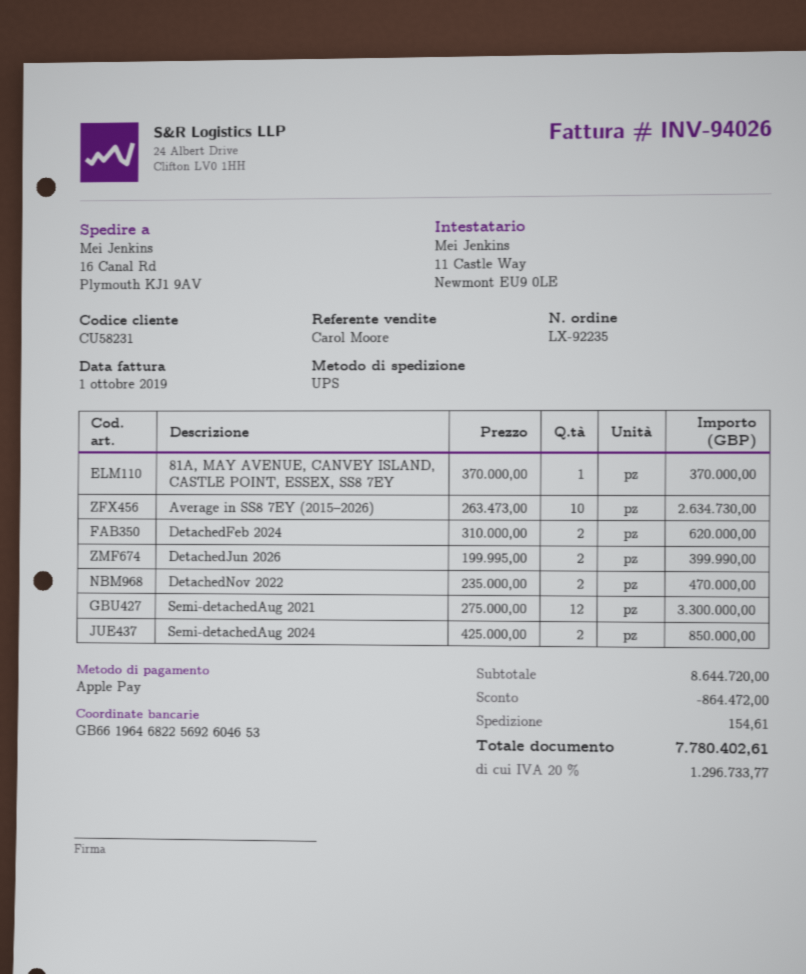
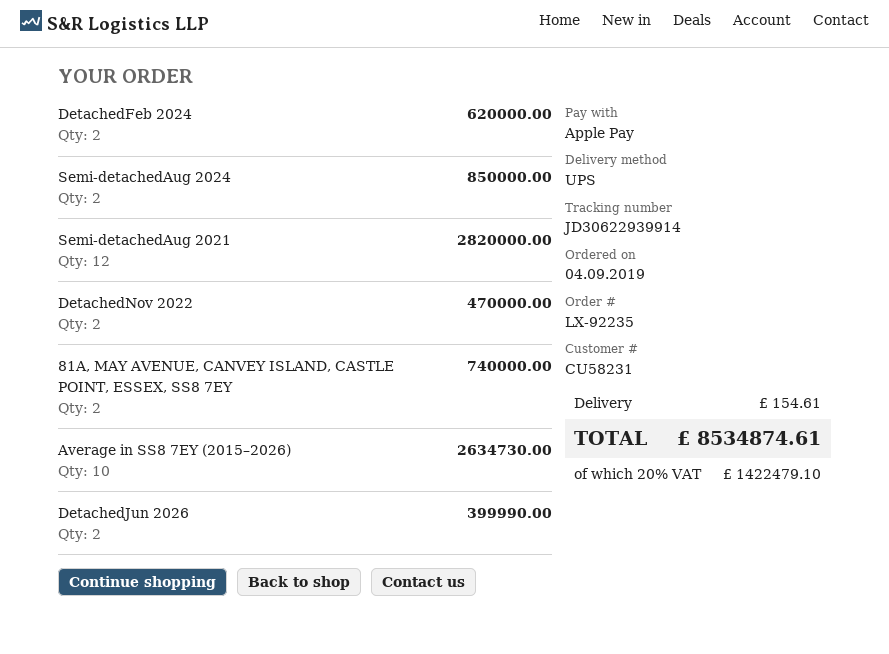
81A, MAY AVENUE, CANVEY ISLAND, CASTLE POINT, ESSEX, SS8 7EY: 1 for 370000.00 -> 2 for 740000.00
Semi-detachedAug 2021: 12 for 3300000.00 -> 12 for 2820000.00
discount: 864472.00 -> none
tax: 20% = 1296733.77 -> 20% = 1422479.10
total: 7780402.61 -> 8534874.61

